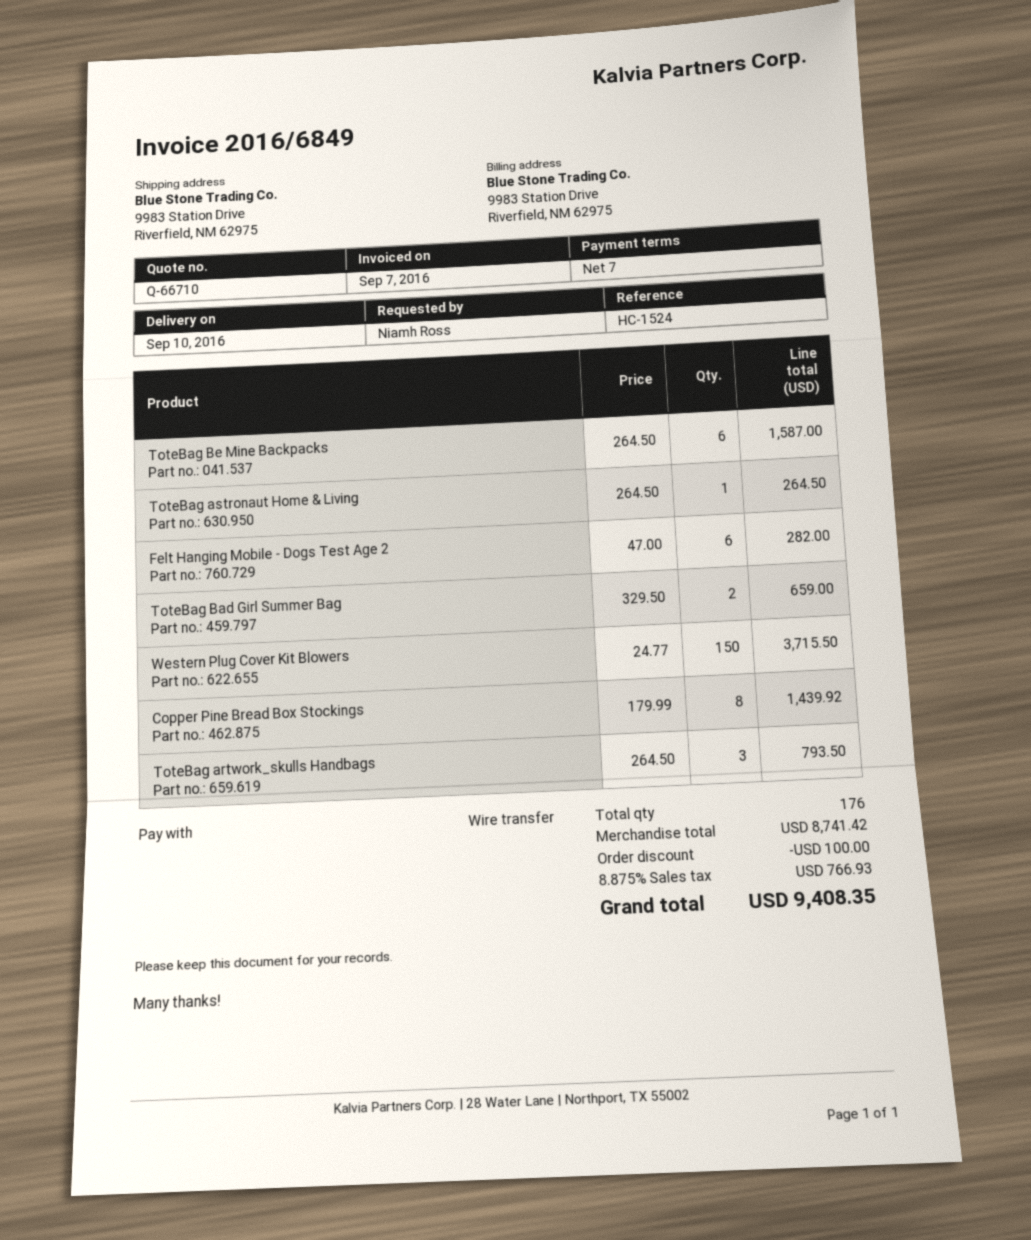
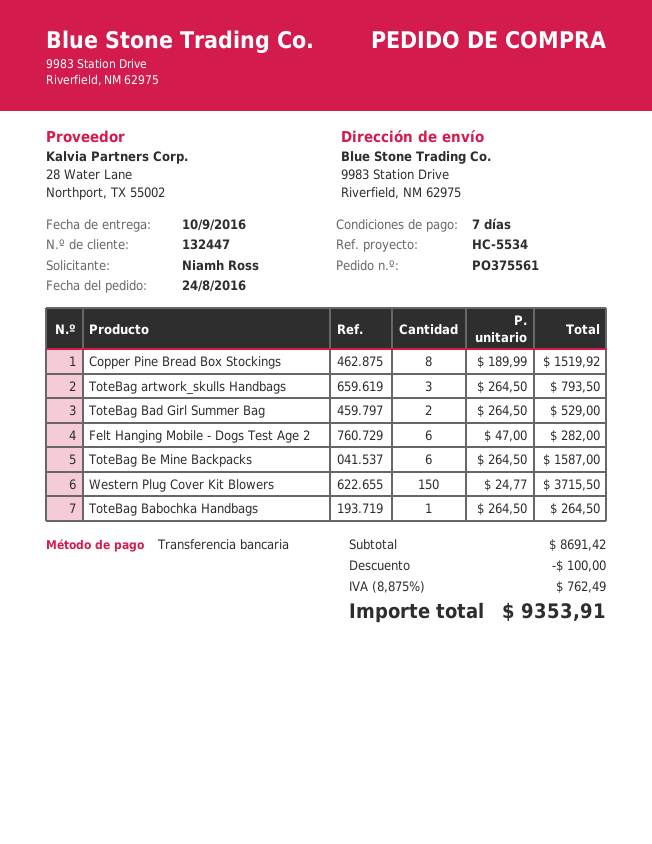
reference: HC-1524 -> HC-5534
ToteBag astronaut Home & Living: 1 x 264.50 = 264.50 -> none
ToteBag Bad Girl Summer Bag: 2 x 329.50 = 659.00 -> 2 x 264.50 = 529.00
Copper Pine Bread Box Stockings: 8 x 179.99 = 1439.92 -> 8 x 189.99 = 1519.92
ToteBag Babochka Handbags: none -> 1 x 264.50 = 264.50
subtotal: 8741.42 -> 8691.42
tax: 8.875% = 766.93 -> 8.875% = 762.49
total: 9408.35 -> 9353.91

